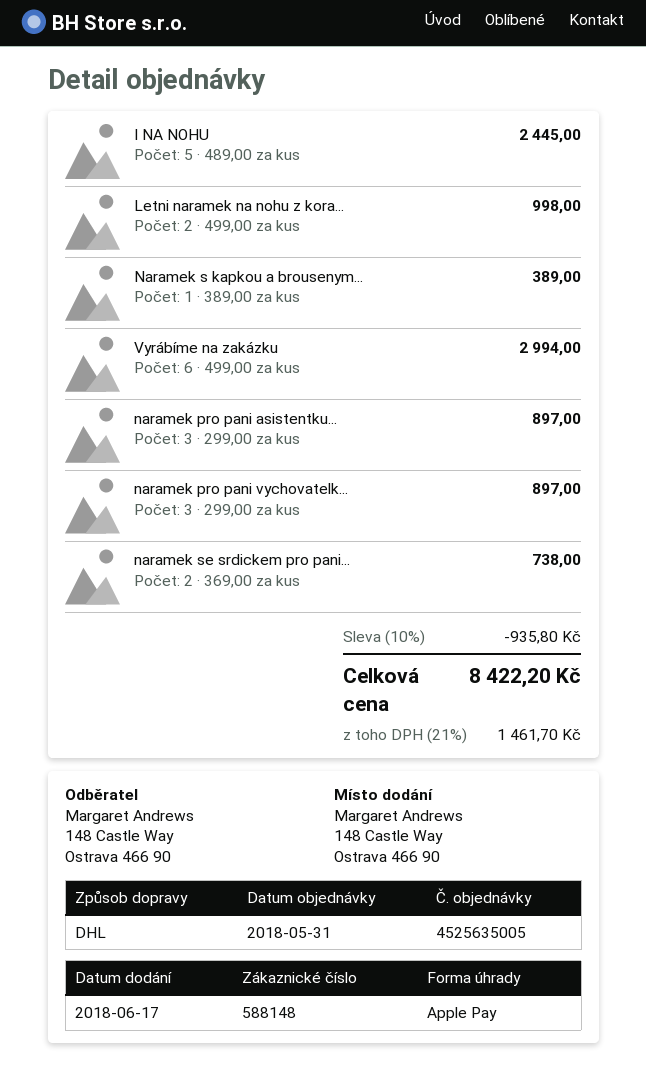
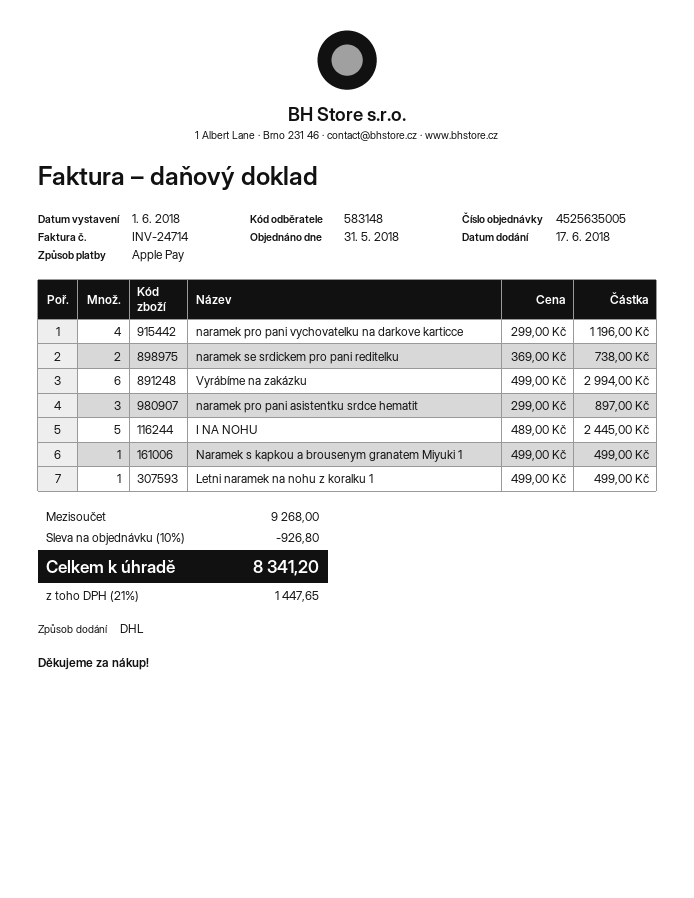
customer number: 588148 -> 583148
Letni naramek na nohu z kora...: 2 x 499.00 = 998.00 -> 1 x 499.00 = 499.00
Naramek s kapkou a brousenym...: 1 x 389.00 = 389.00 -> 1 x 499.00 = 499.00
naramek pro pani vychovatelk...: 3 x 299.00 = 897.00 -> 4 x 299.00 = 1196.00
discount: 10% = 935.80 -> 10% = 926.80
tax: 21% = 1461.70 -> 21% = 1447.65
total: 8422.20 -> 8341.20

